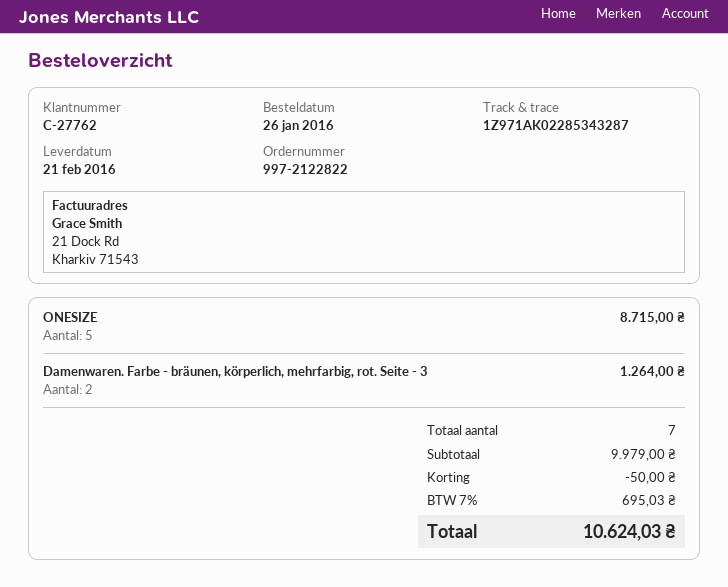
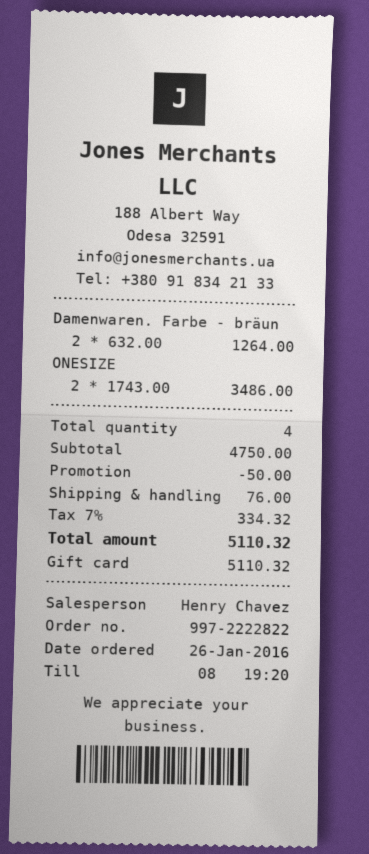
order number: 997-2122822 -> 997-2222822
ONESIZE: 5 for 8715.00 -> 2 for 3486.00
total quantity: 7 -> 4
subtotal: 9979.00 -> 4750.00
shipping: none -> 76.00
tax: 7% = 695.03 -> 7% = 334.32
total: 10624.03 -> 5110.32

